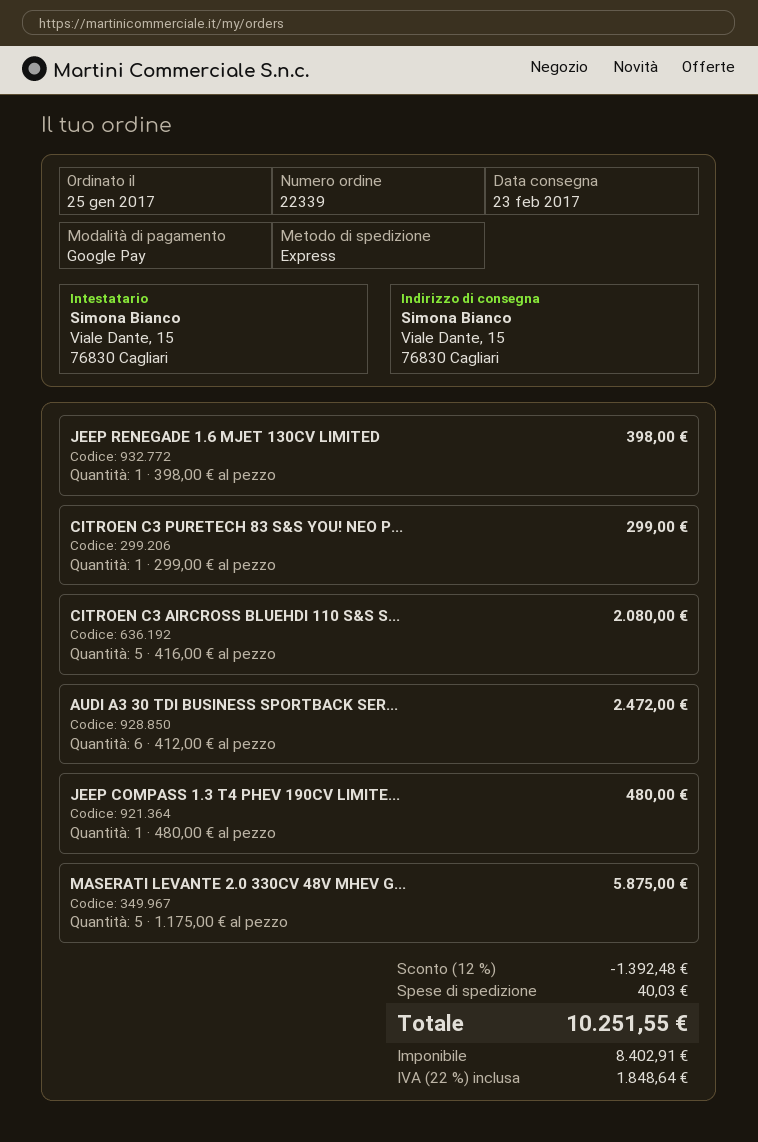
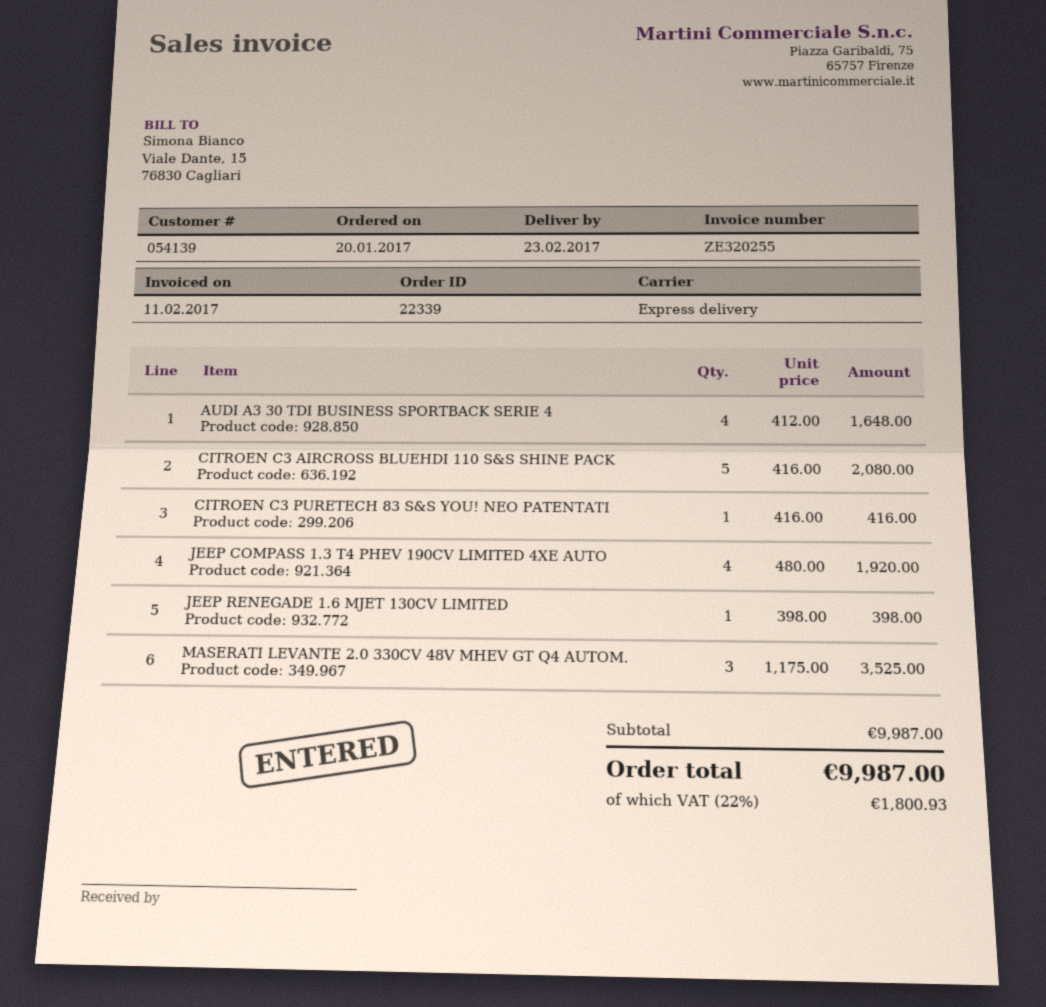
order date: 2017-01-25 -> 2017-01-20
CITROEN C3 PURETECH 83 S&S YOU! NEO P...: 1 x 299.00 = 299.00 -> 1 x 416.00 = 416.00
AUDI A3 30 TDI BUSINESS SPORTBACK SER...: 6 x 412.00 = 2472.00 -> 4 x 412.00 = 1648.00
JEEP COMPASS 1.3 T4 PHEV 190CV LIMITE...: 1 x 480.00 = 480.00 -> 4 x 480.00 = 1920.00
MASERATI LEVANTE 2.0 330CV 48V MHEV G...: 5 x 1175.00 = 5875.00 -> 3 x 1175.00 = 3525.00
discount: 12% = 1392.48 -> none
shipping: 40.03 -> none
tax: 22% = 1848.64 -> 22% = 1800.93
total: 10251.55 -> 9987.00

